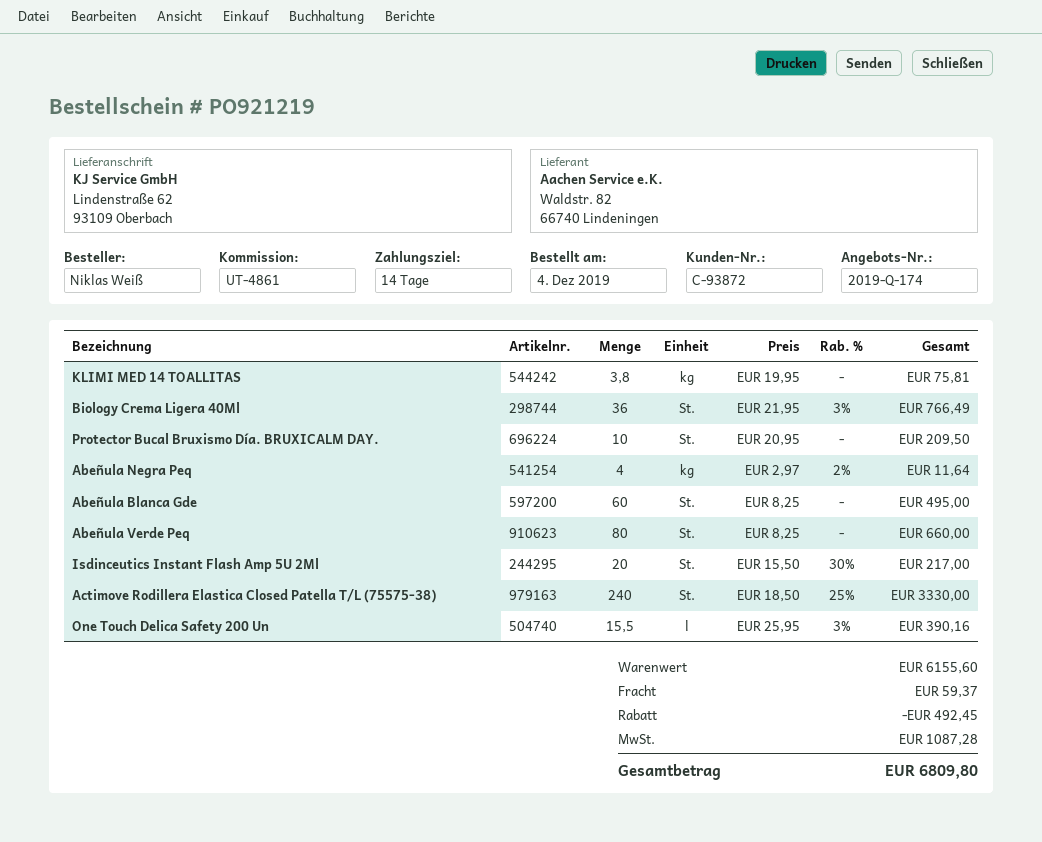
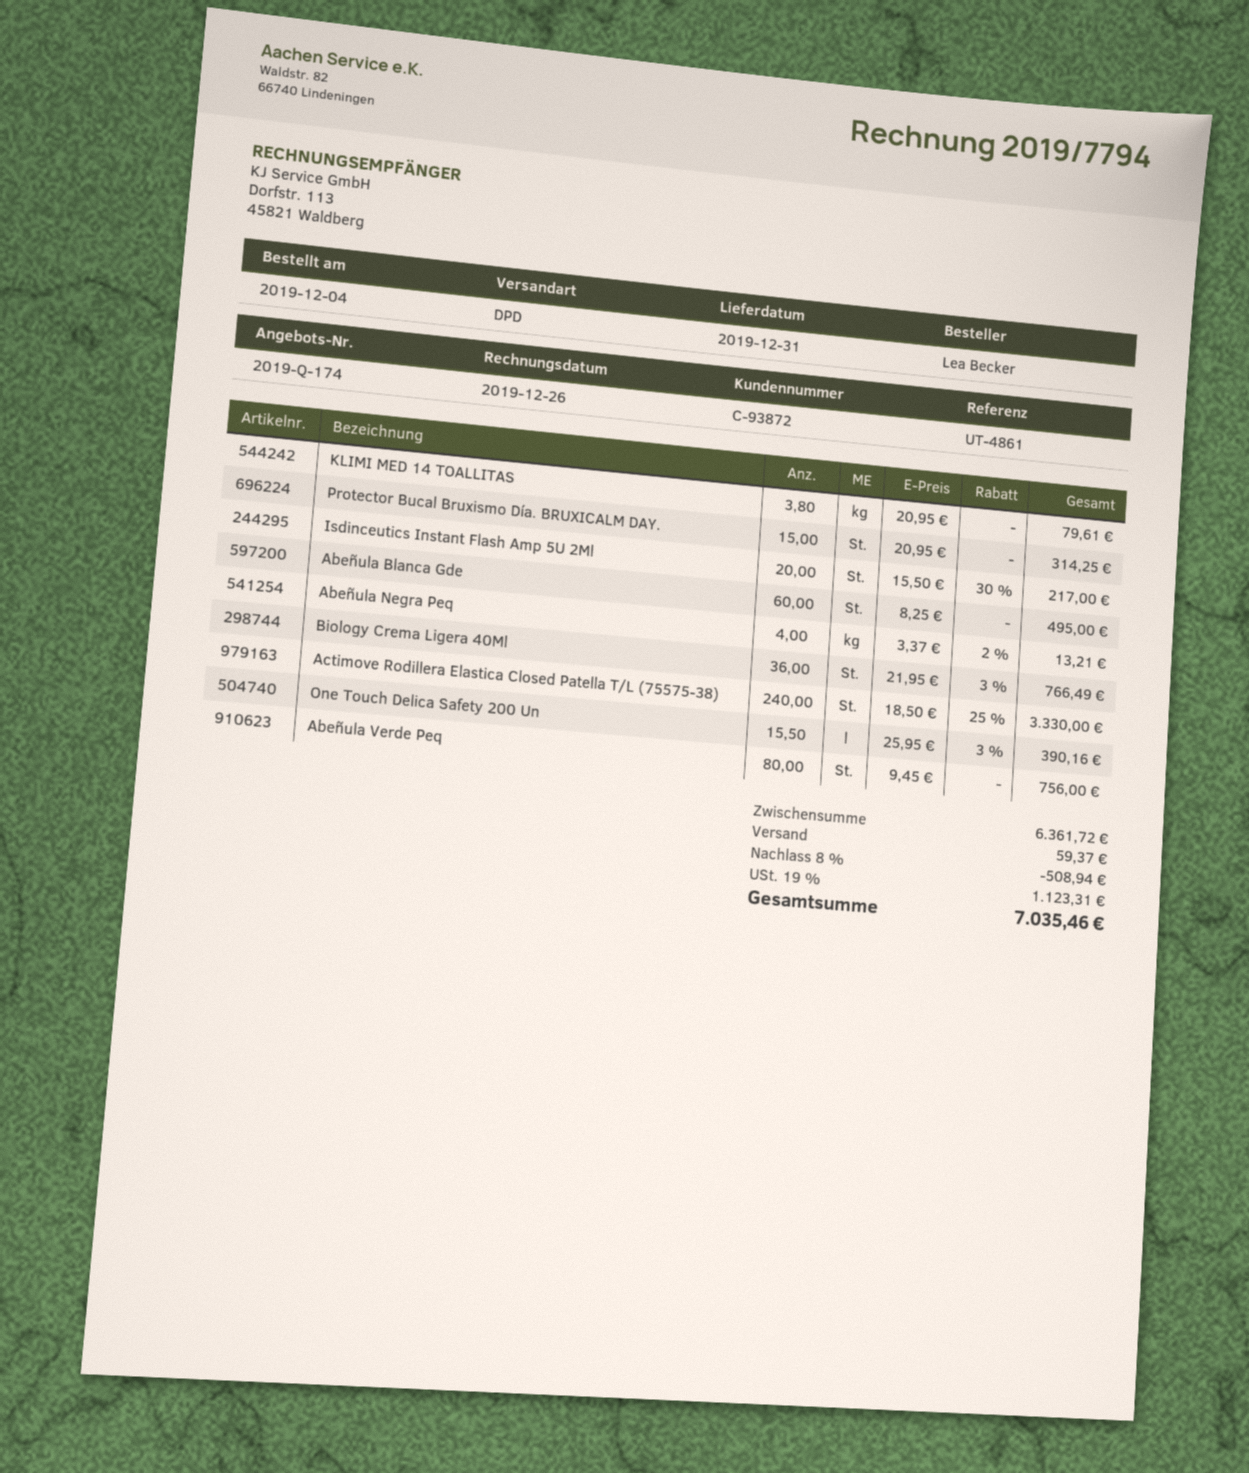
ordered by: Niklas Weiß -> Lea Becker
KLIMI MED 14 TOALLITAS: 3.8 x 19.95 = 75.81 -> 3.8 x 20.95 = 79.61
Protector Bucal Bruxismo Día. BRUXICALM DAY.: 10 x 20.95 = 209.50 -> 15 x 20.95 = 314.25
Abeñula Negra Peq: 4 x 2.97 - 2% = 11.64 -> 4 x 3.37 - 2% = 13.21
Abeñula Verde Peq: 80 x 8.25 = 660.00 -> 80 x 9.45 = 756.00
subtotal: 6155.60 -> 6361.72
discount: 492.45 -> 508.94
tax: 1087.28 -> 1123.31
total: 6809.80 -> 7035.46

